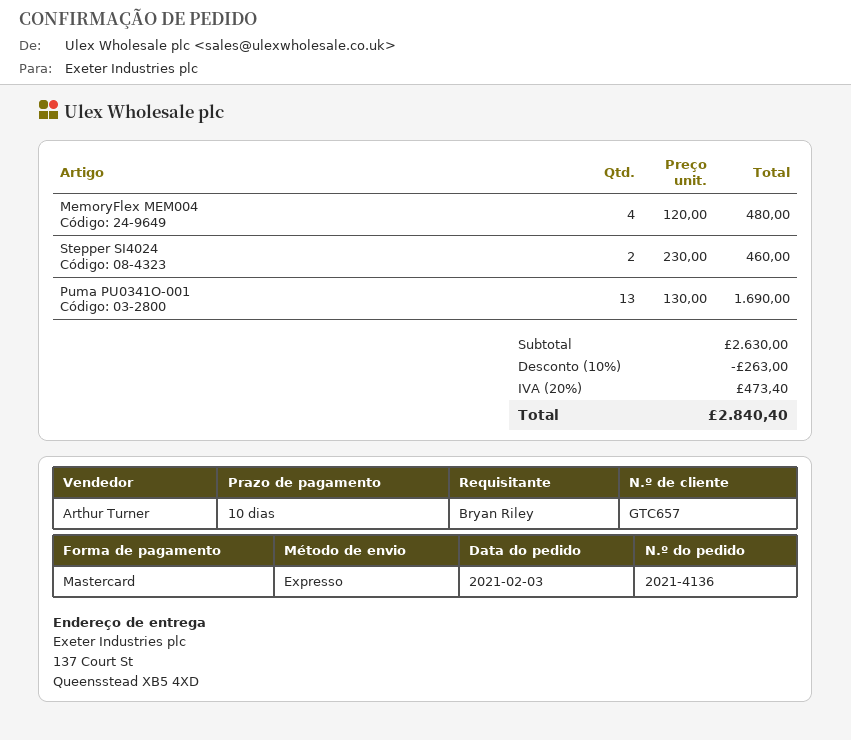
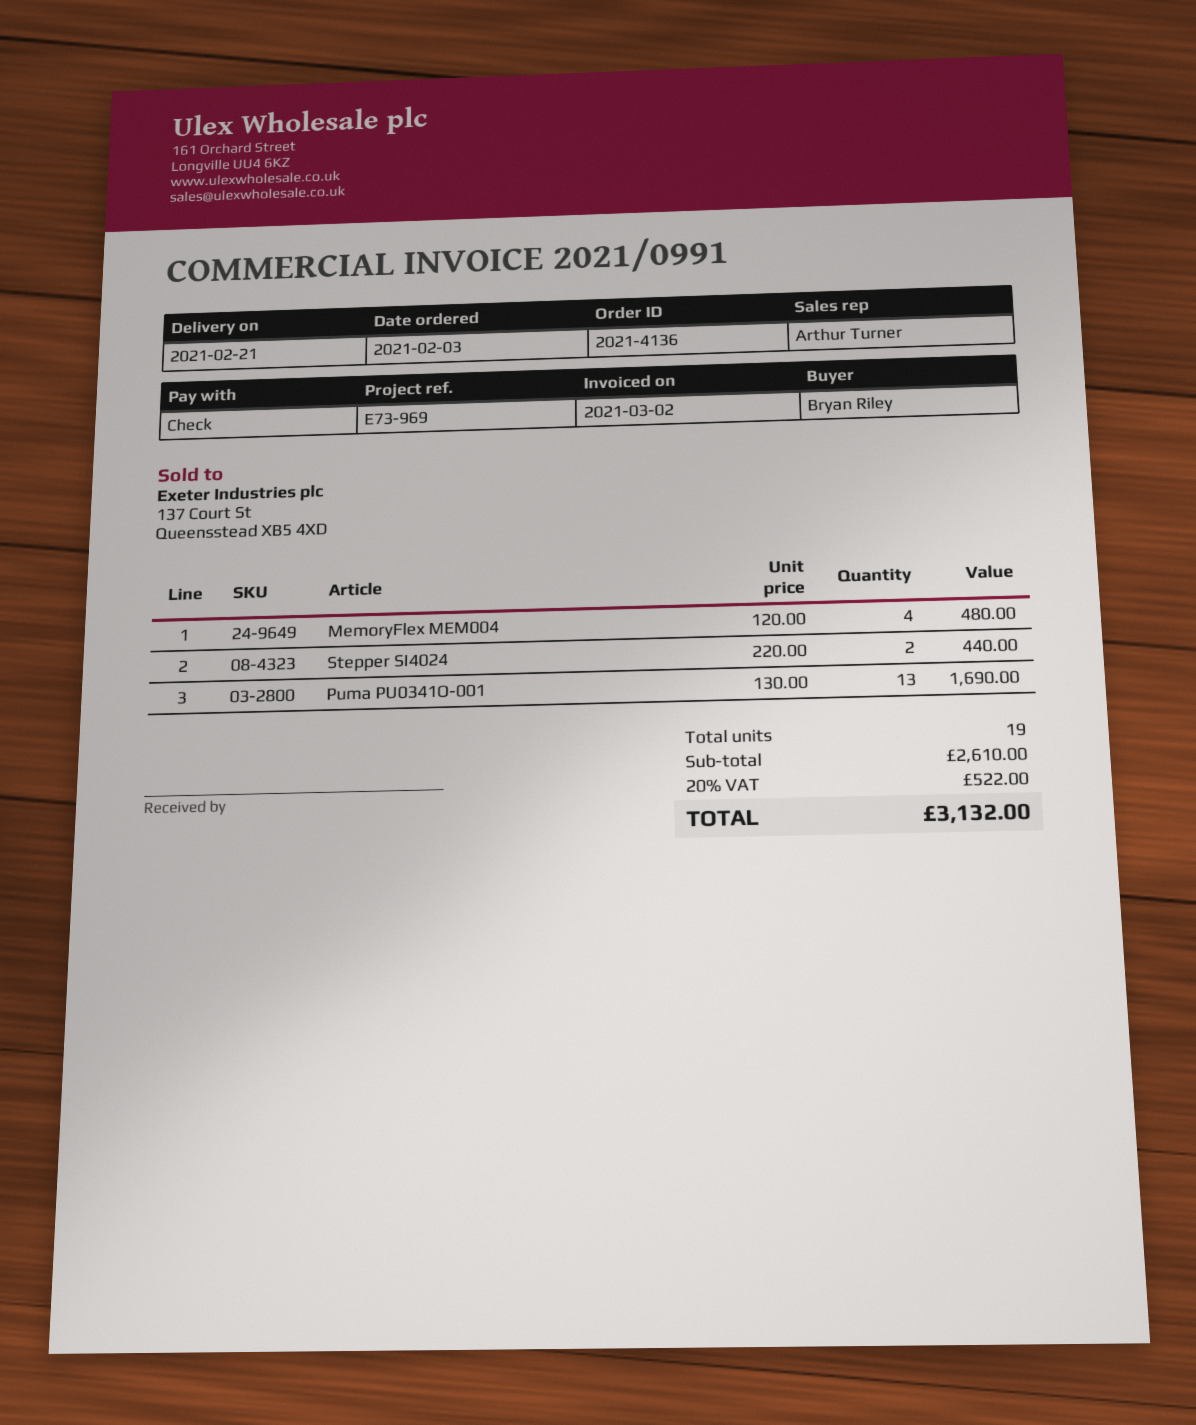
payment method: Mastercard -> cheque
Stepper SI4024: 2 x 230.00 = 460.00 -> 2 x 220.00 = 440.00
subtotal: 2630.00 -> 2610.00
discount: 10% = 263.00 -> none
tax: 20% = 473.40 -> 20% = 522.00
total: 2840.40 -> 3132.00

